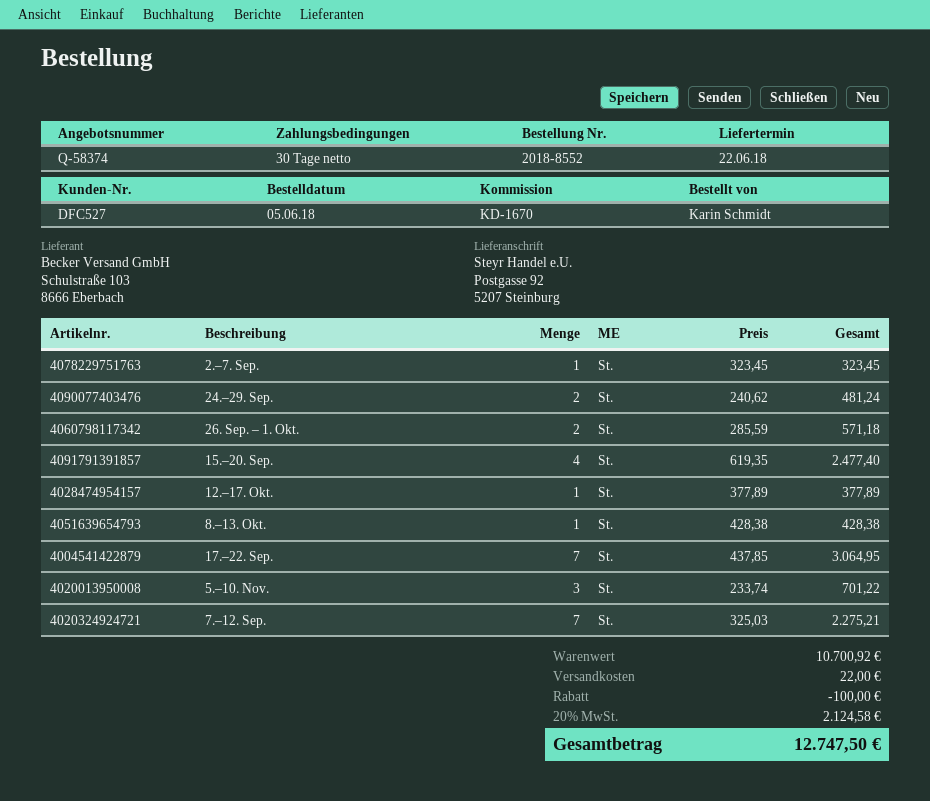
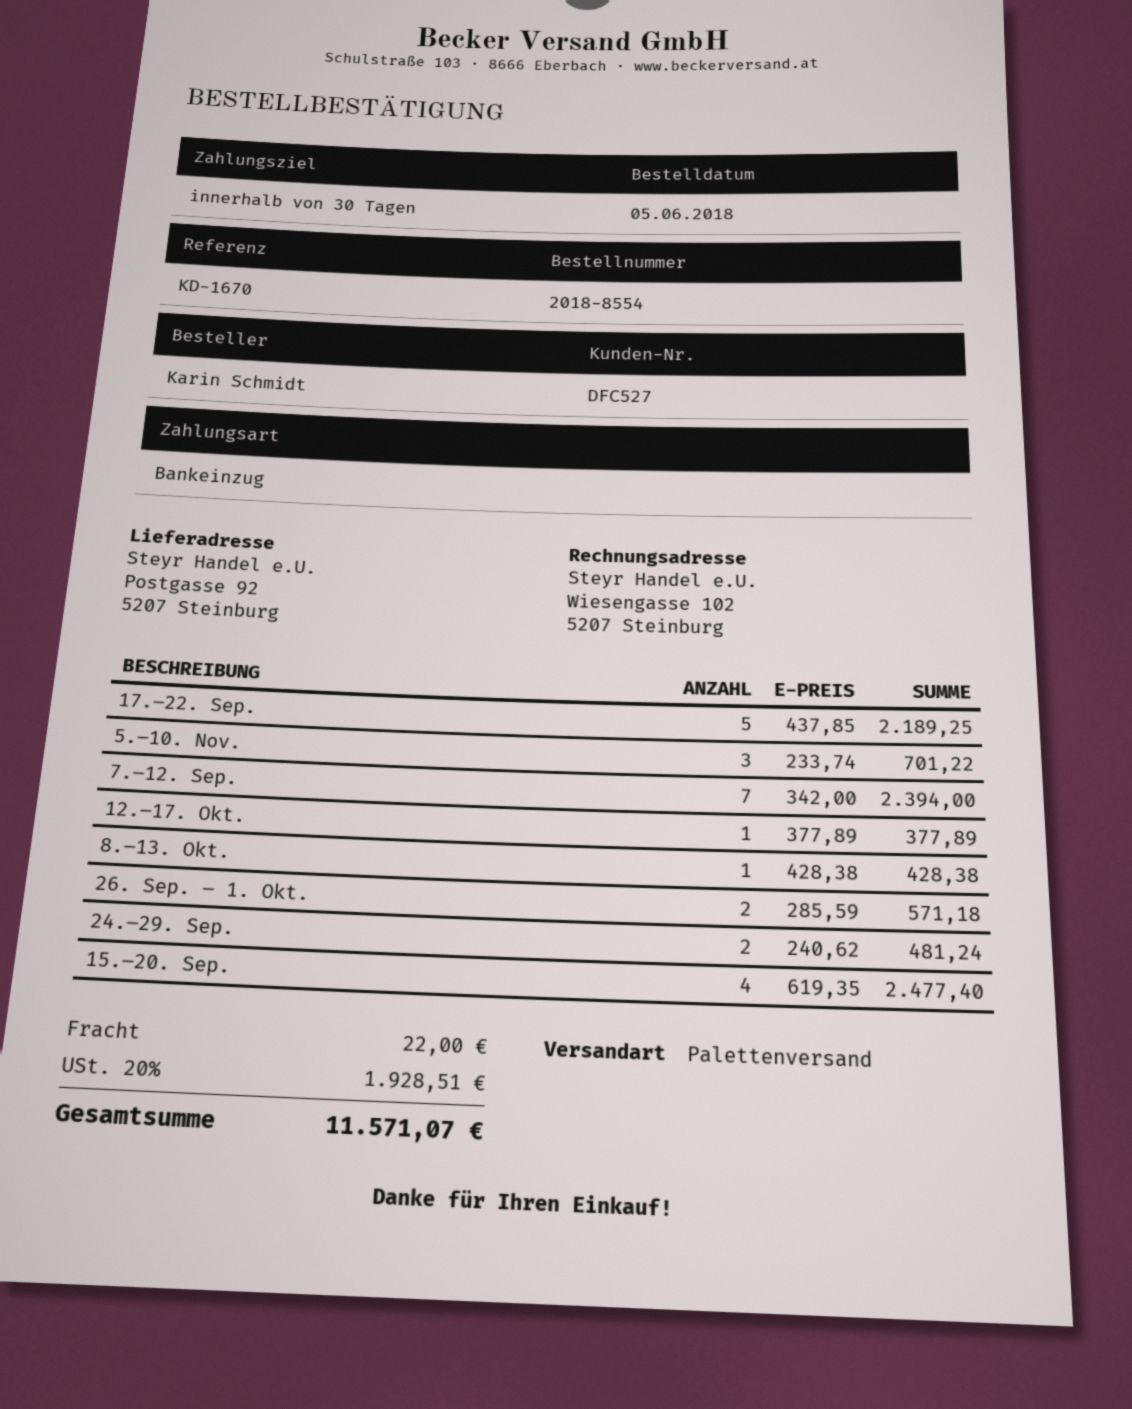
order number: 2018-8552 -> 2018-8554
2.–7. Sep.: 1 x 323.45 = 323.45 -> none
17.–22. Sep.: 7 x 437.85 = 3064.95 -> 5 x 437.85 = 2189.25
7.–12. Sep.: 7 x 325.03 = 2275.21 -> 7 x 342.00 = 2394.00
discount: 100.00 -> none
tax: 20% = 2124.58 -> 20% = 1928.51
total: 12747.50 -> 11571.07

